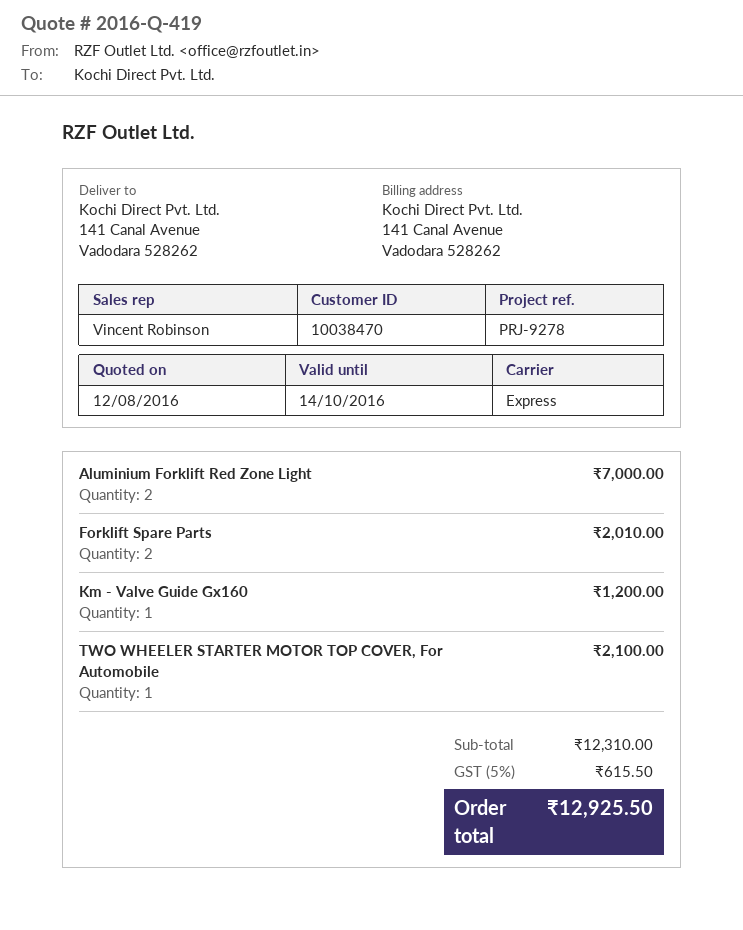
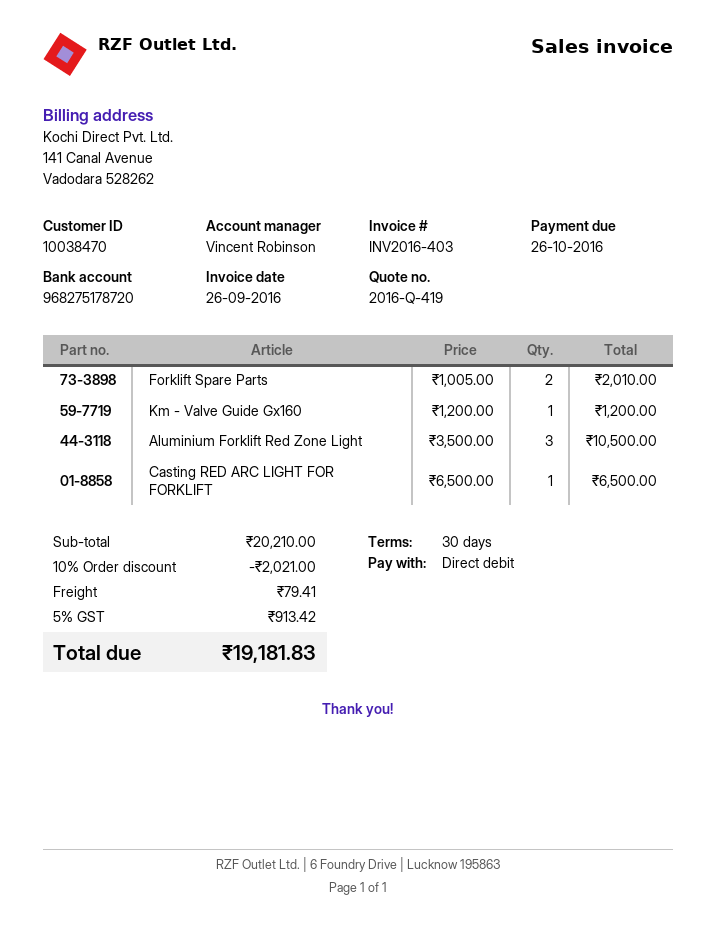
Aluminium Forklift Red Zone Light: 2 for 7000.00 -> 3 for 10500.00
TWO WHEELER STARTER MOTOR TOP COVER, For Automobile: 1 for 2100.00 -> none
Casting RED ARC LIGHT FOR FORKLIFT: none -> 1 for 6500.00
subtotal: 12310.00 -> 20210.00
discount: none -> 10% = 2021.00
shipping: none -> 79.41
tax: 5% = 615.50 -> 5% = 913.42
total: 12925.50 -> 19181.83

